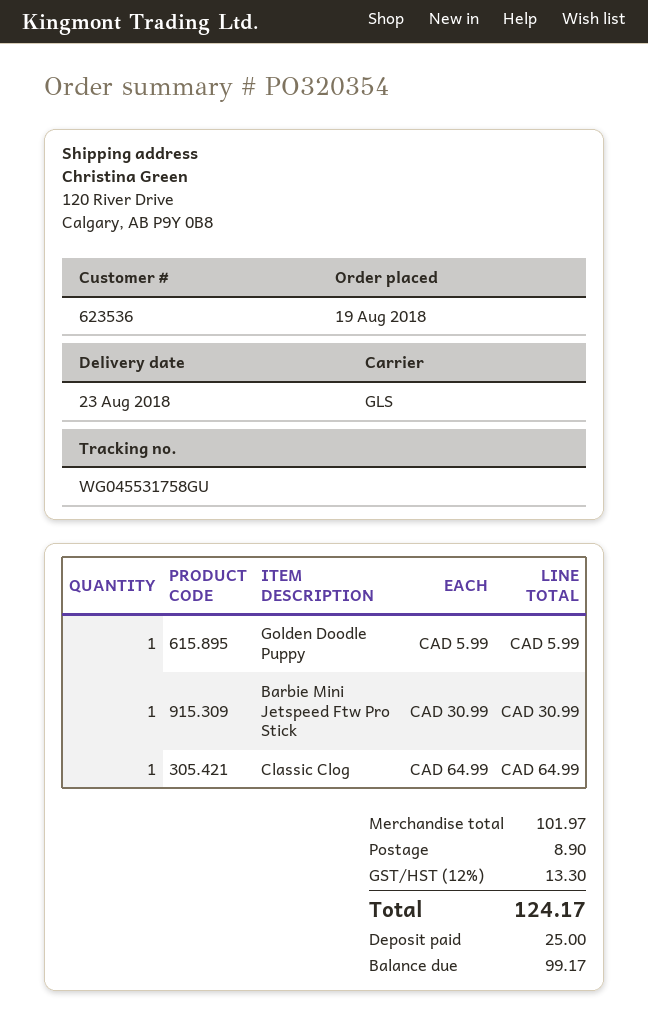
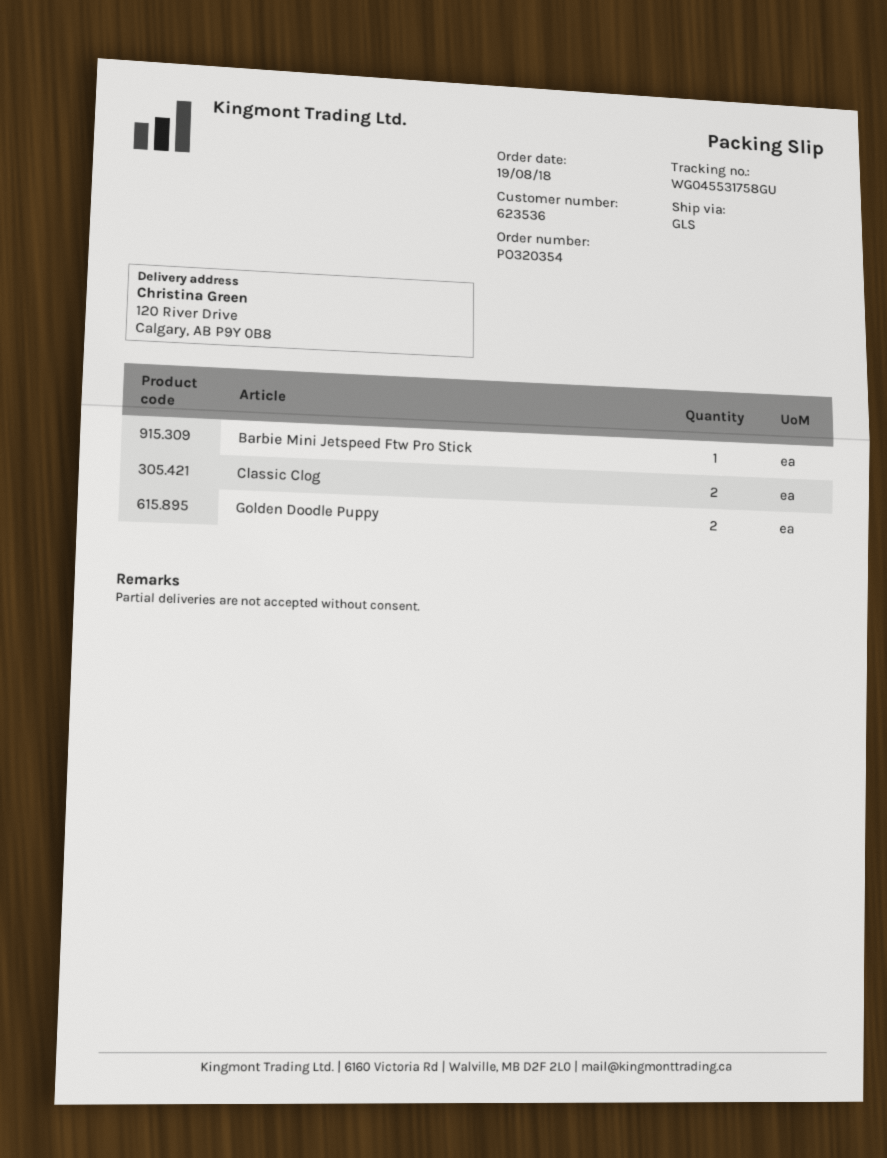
Golden Doodle Puppy: 1 -> 2
Classic Clog: 1 -> 2

